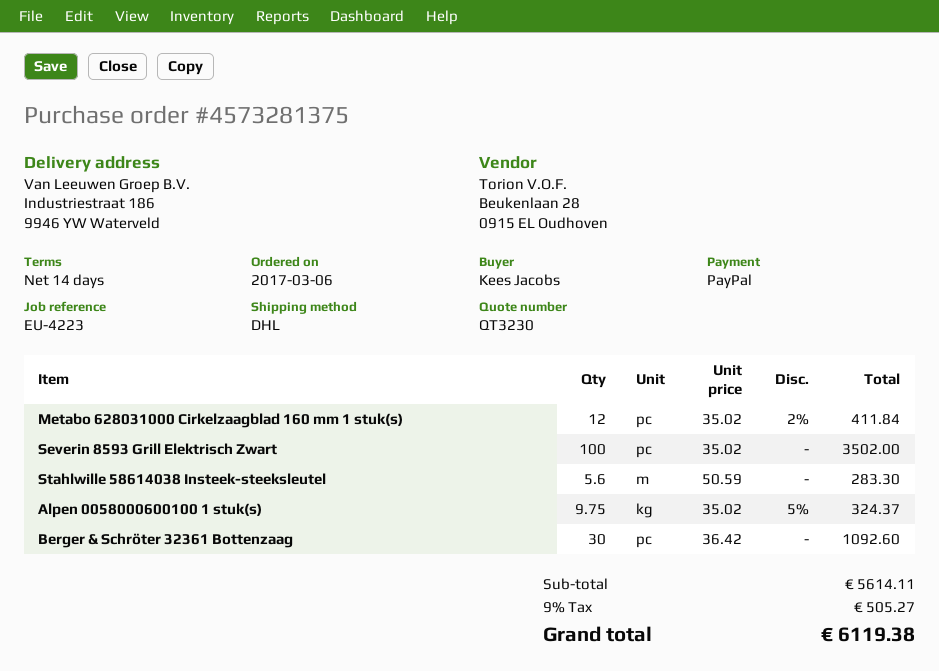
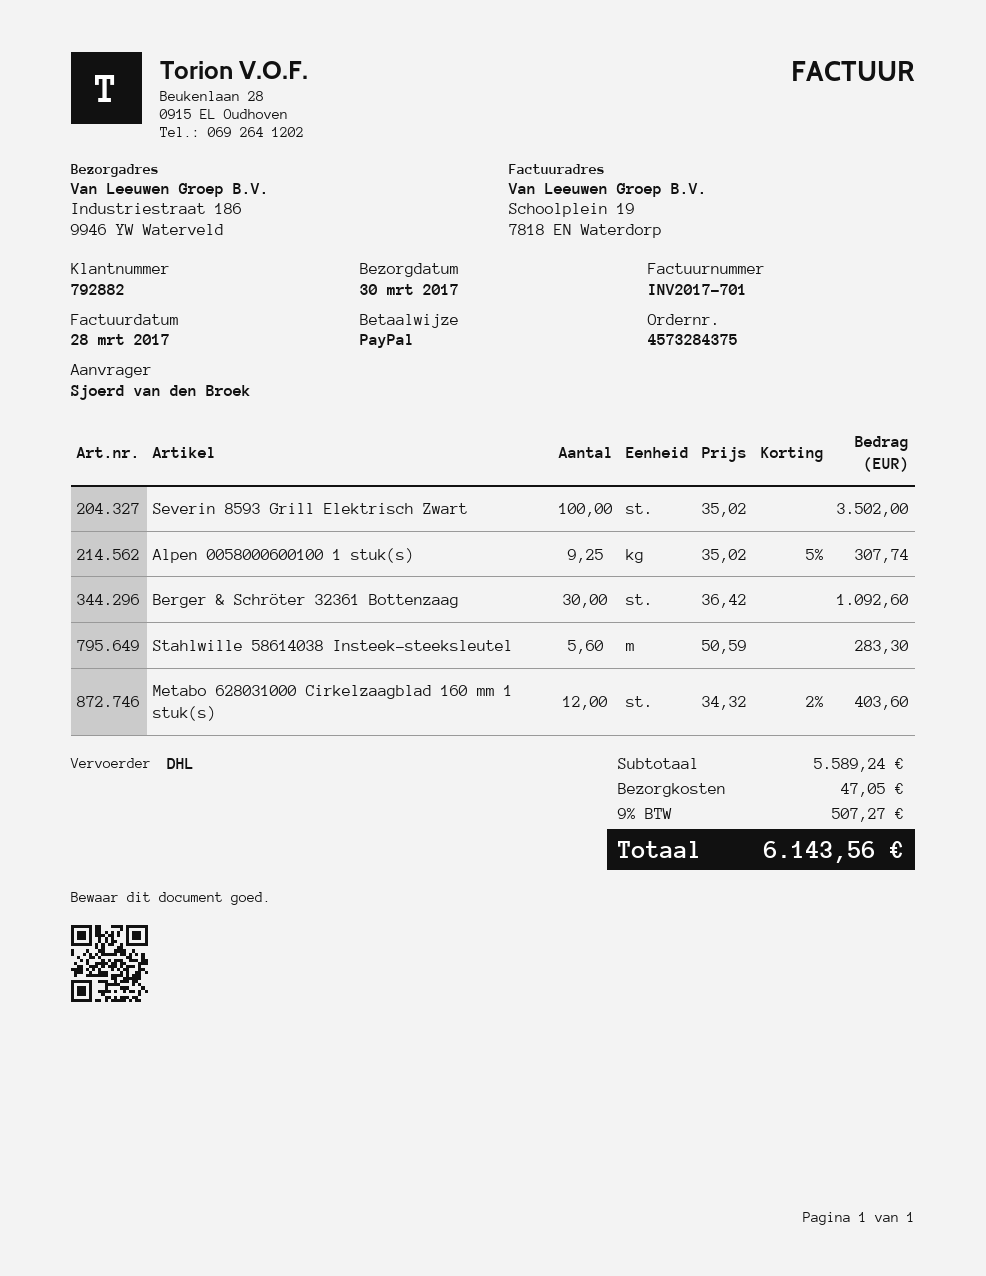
order number: 4573281375 -> 4573284375
ordered by: Kees Jacobs -> Sjoerd van den Broek
Metabo 628031000 Cirkelzaagblad 160 mm 1 stuk(s): 12 x 35.02 - 2% = 411.84 -> 12 x 34.32 - 2% = 403.60
Alpen 0058000600100 1 stuk(s): 9.75 x 35.02 - 5% = 324.37 -> 9.25 x 35.02 - 5% = 307.74
subtotal: 5614.11 -> 5589.24
shipping: none -> 47.05
tax: 9% = 505.27 -> 9% = 507.27
total: 6119.38 -> 6143.56

